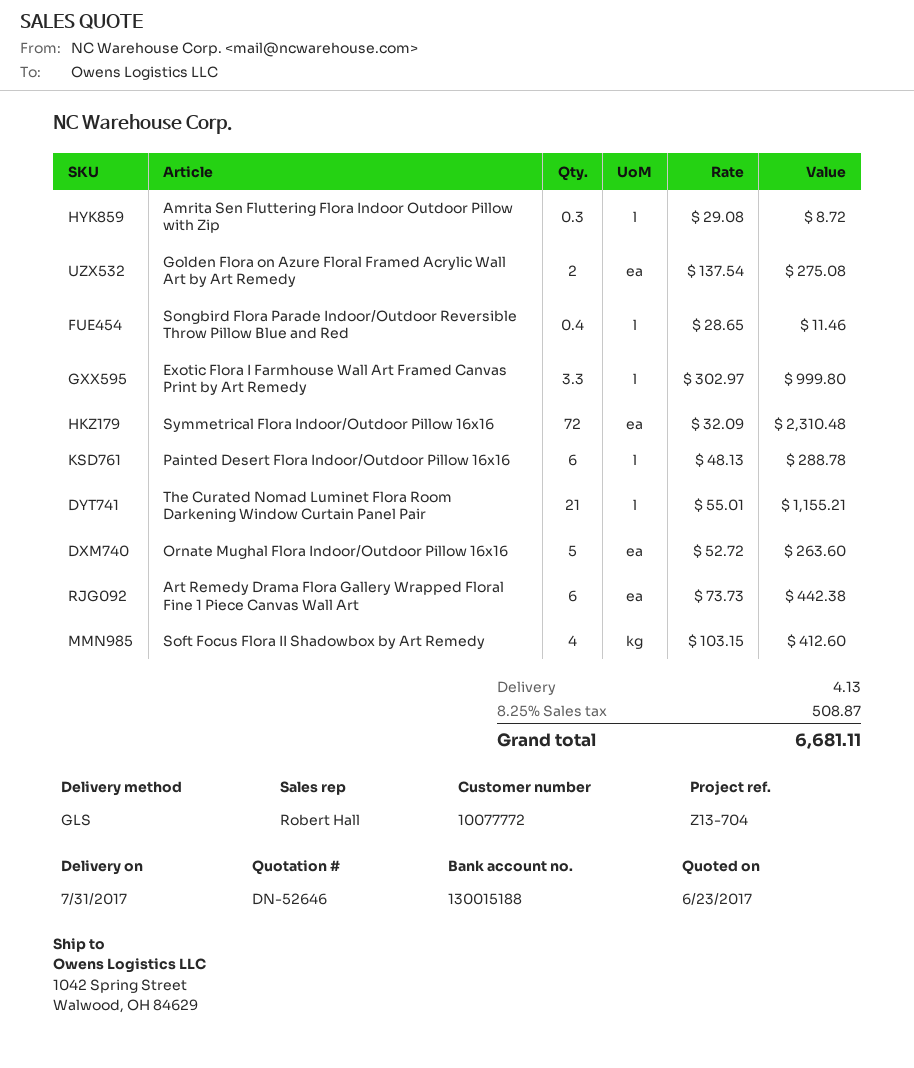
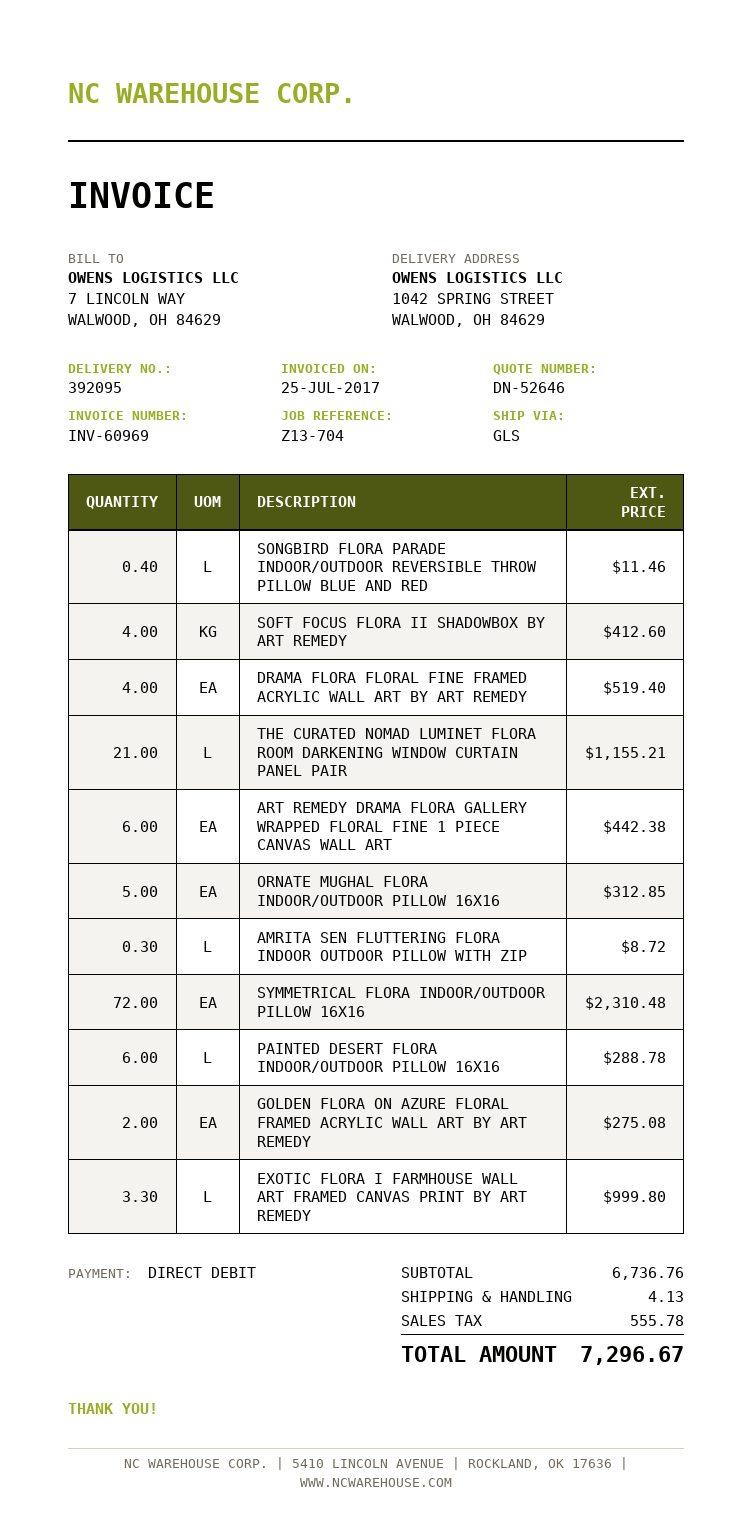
Ornate Mughal Flora Indoor/Outdoor Pillow 16x16: 5 for 263.60 -> 5 for 312.85
DRAMA FLORA FLORAL FINE FRAMED ACRYLIC WALL ART BY ART REMEDY: none -> 4 for 519.40
tax: 508.87 -> 555.78
total: 6681.11 -> 7296.67

